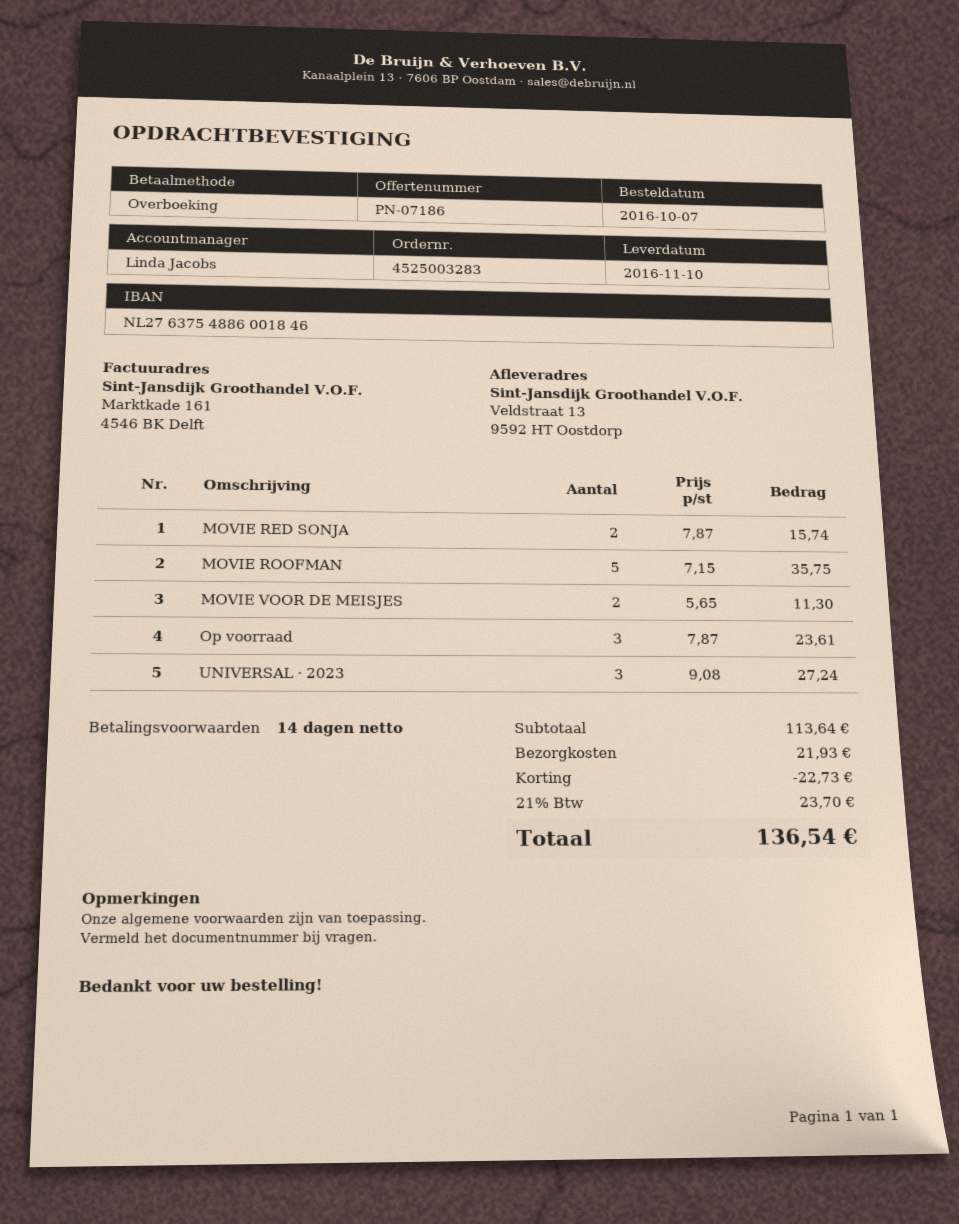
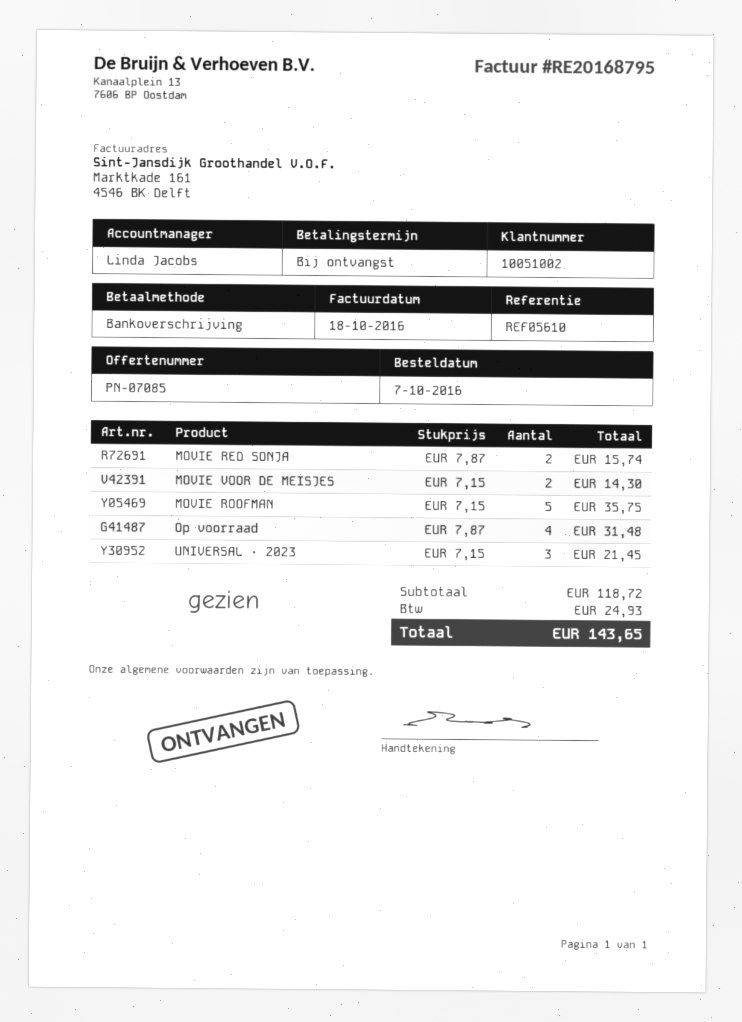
quote number: PN-07186 -> PN-07085
payment terms: 14 days -> on receipt
MOVIE VOOR DE MEISJES: 2 x 5.65 = 11.30 -> 2 x 7.15 = 14.30
Op voorraad: 3 x 7.87 = 23.61 -> 4 x 7.87 = 31.48
UNIVERSAL · 2023: 3 x 9.08 = 27.24 -> 3 x 7.15 = 21.45
subtotal: 113.64 -> 118.72
discount: 22.73 -> none
shipping: 21.93 -> none
tax: 23.70 -> 24.93
total: 136.54 -> 143.65

